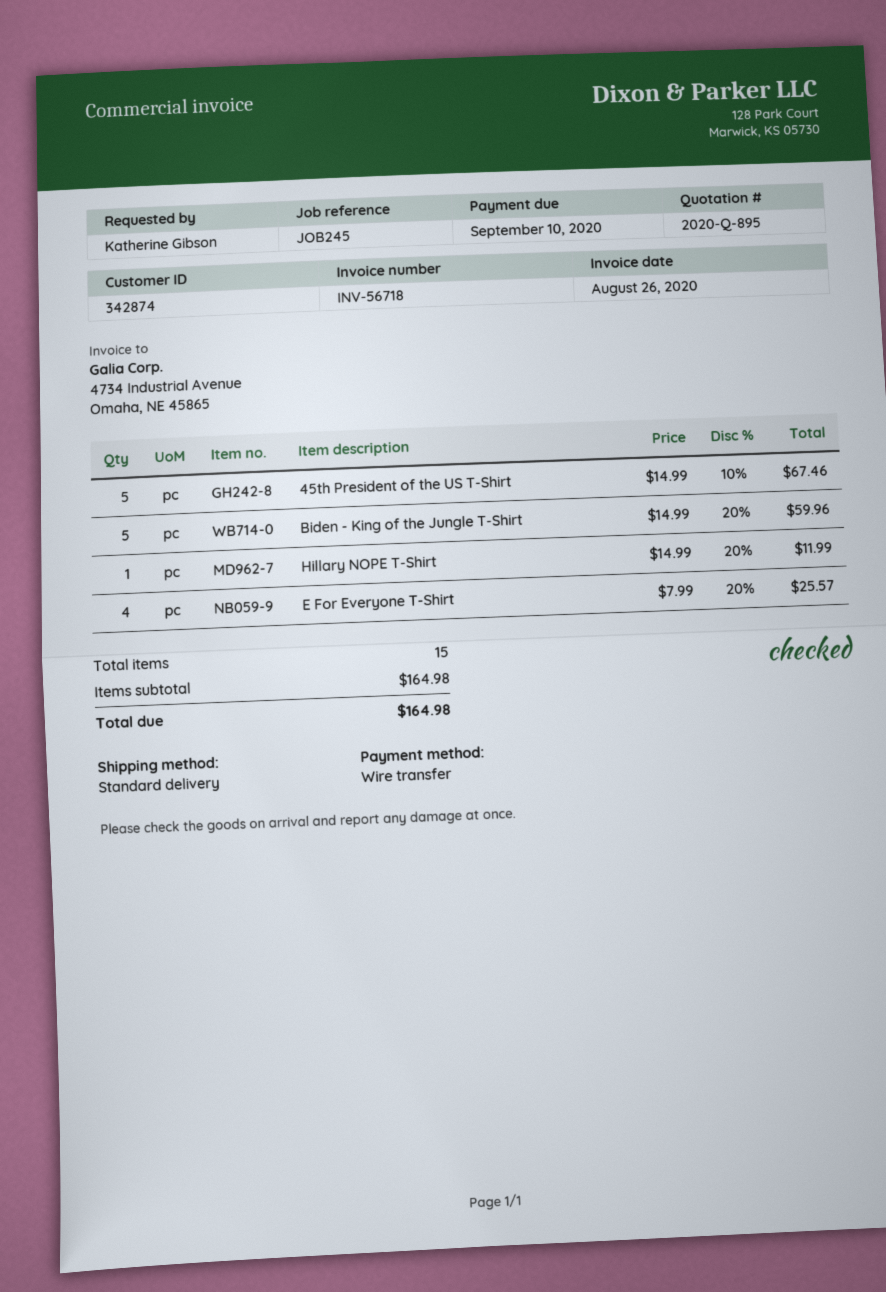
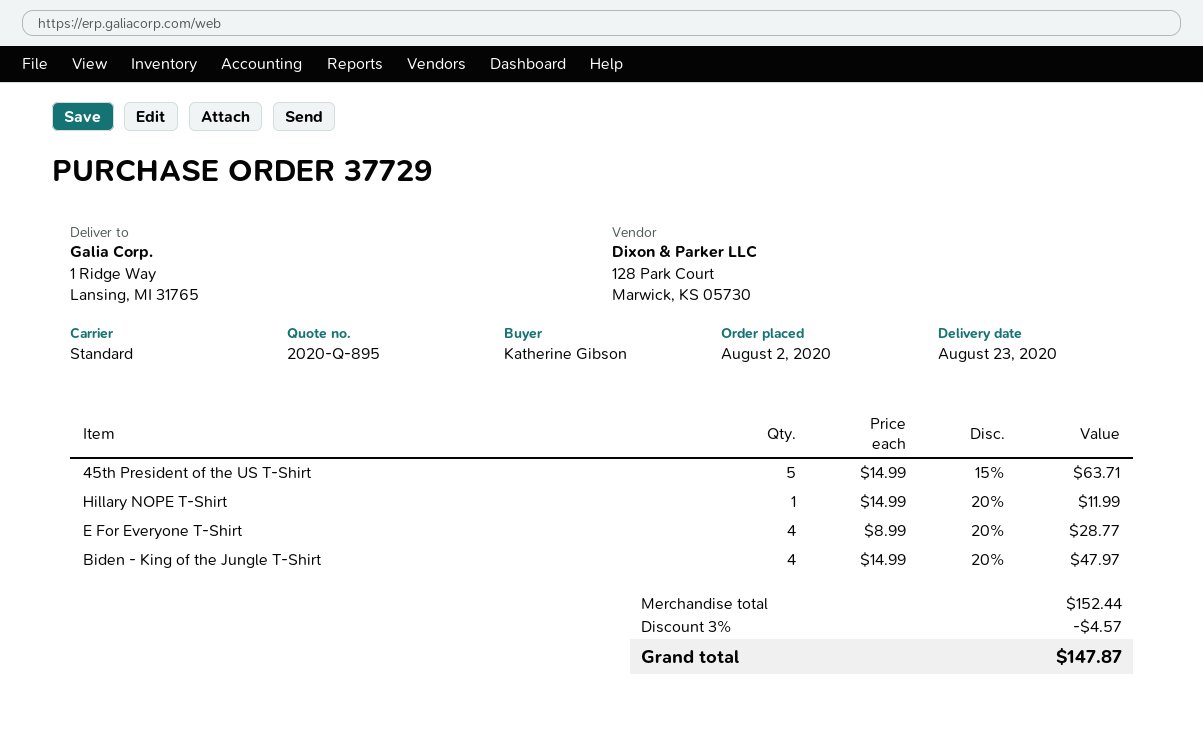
45th President of the US T-Shirt: 5 x 14.99 - 10% = 67.46 -> 5 x 14.99 - 15% = 63.71
Biden - King of the Jungle T-Shirt: 5 x 14.99 - 20% = 59.96 -> 4 x 14.99 - 20% = 47.97
E For Everyone T-Shirt: 4 x 7.99 - 20% = 25.57 -> 4 x 8.99 - 20% = 28.77
subtotal: 164.98 -> 152.44
discount: none -> 3% = 4.57
total: 164.98 -> 147.87

